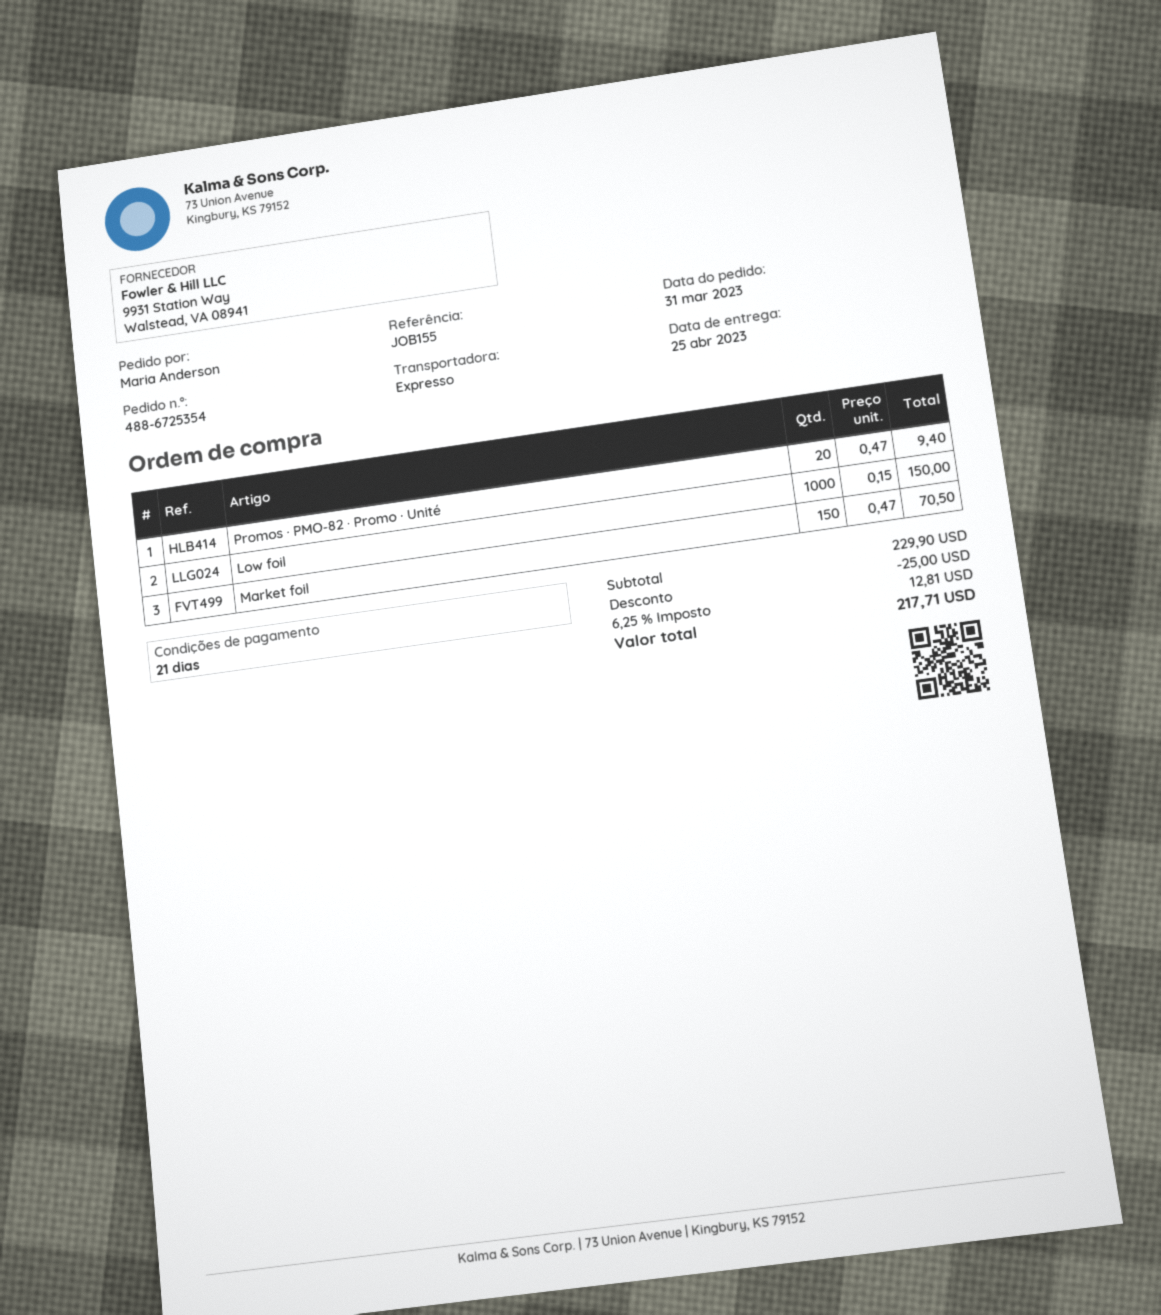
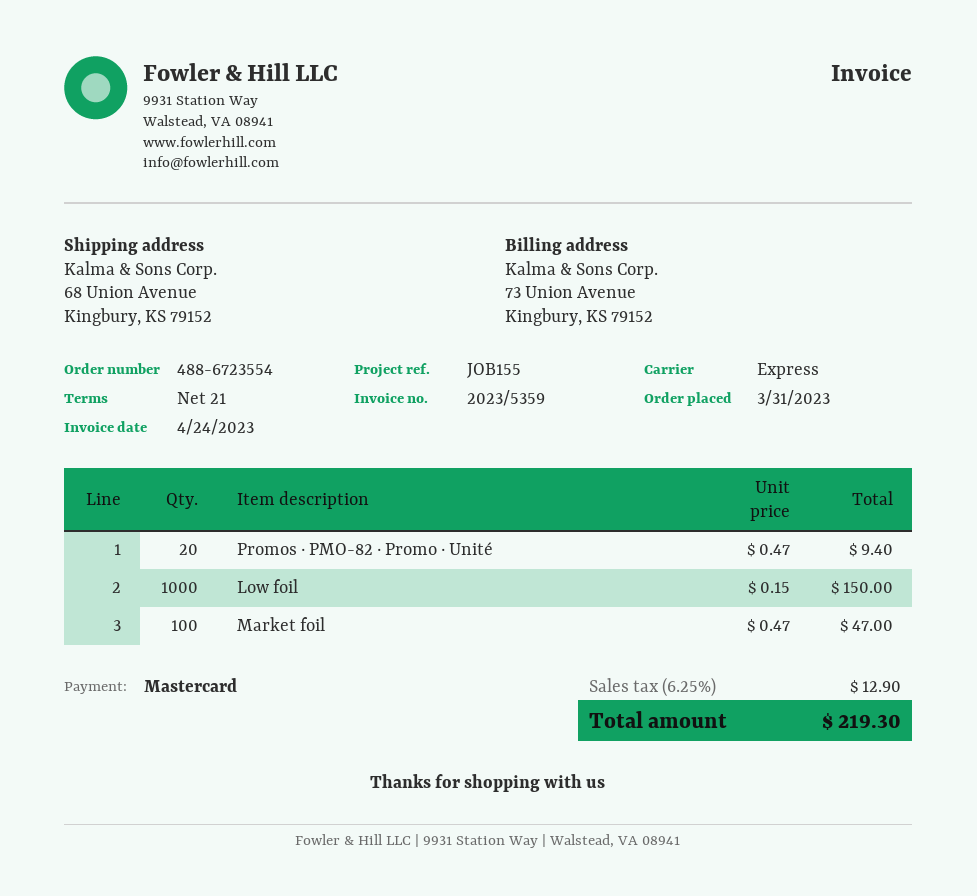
order number: 488-6725354 -> 488-6723554
Market foil: 150 x 0.47 = 70.50 -> 100 x 0.47 = 47.00
discount: 25.00 -> none
tax: 6.25% = 12.81 -> 6.25% = 12.90
total: 217.71 -> 219.30

